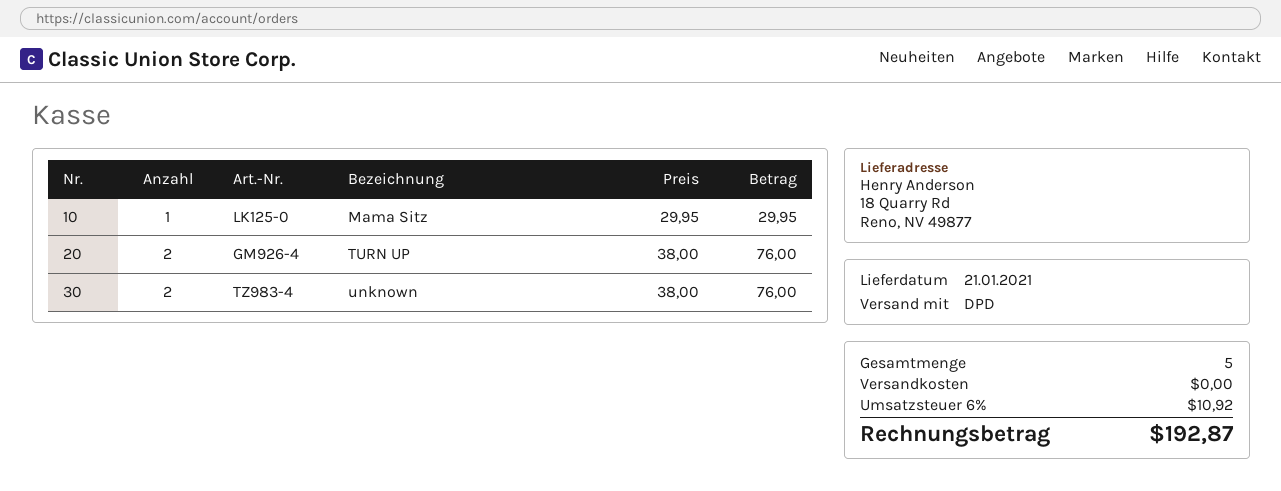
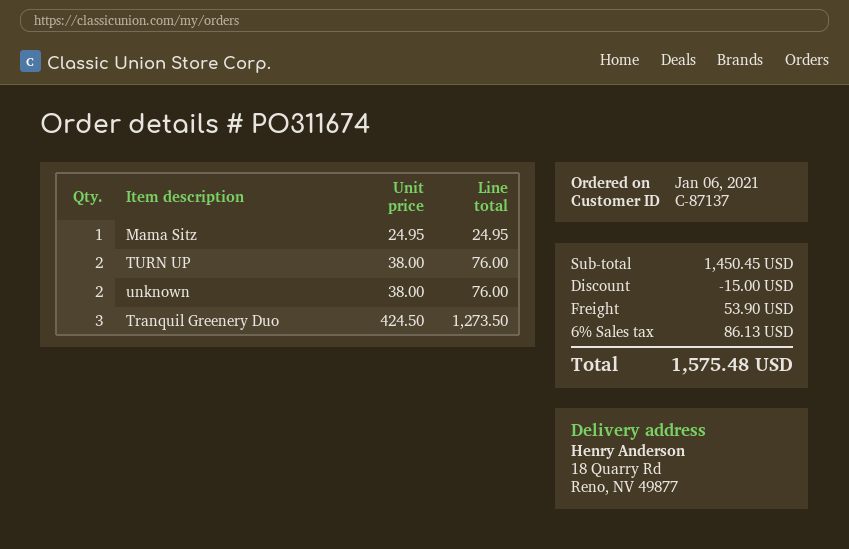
Mama Sitz: 1 x 29.95 = 29.95 -> 1 x 24.95 = 24.95
Tranquil Greenery Duo: none -> 3 x 424.50 = 1273.50
discount: none -> 15.00
shipping: 0.00 -> 53.90
tax: 6% = 10.92 -> 6% = 86.13
total: 192.87 -> 1575.48

